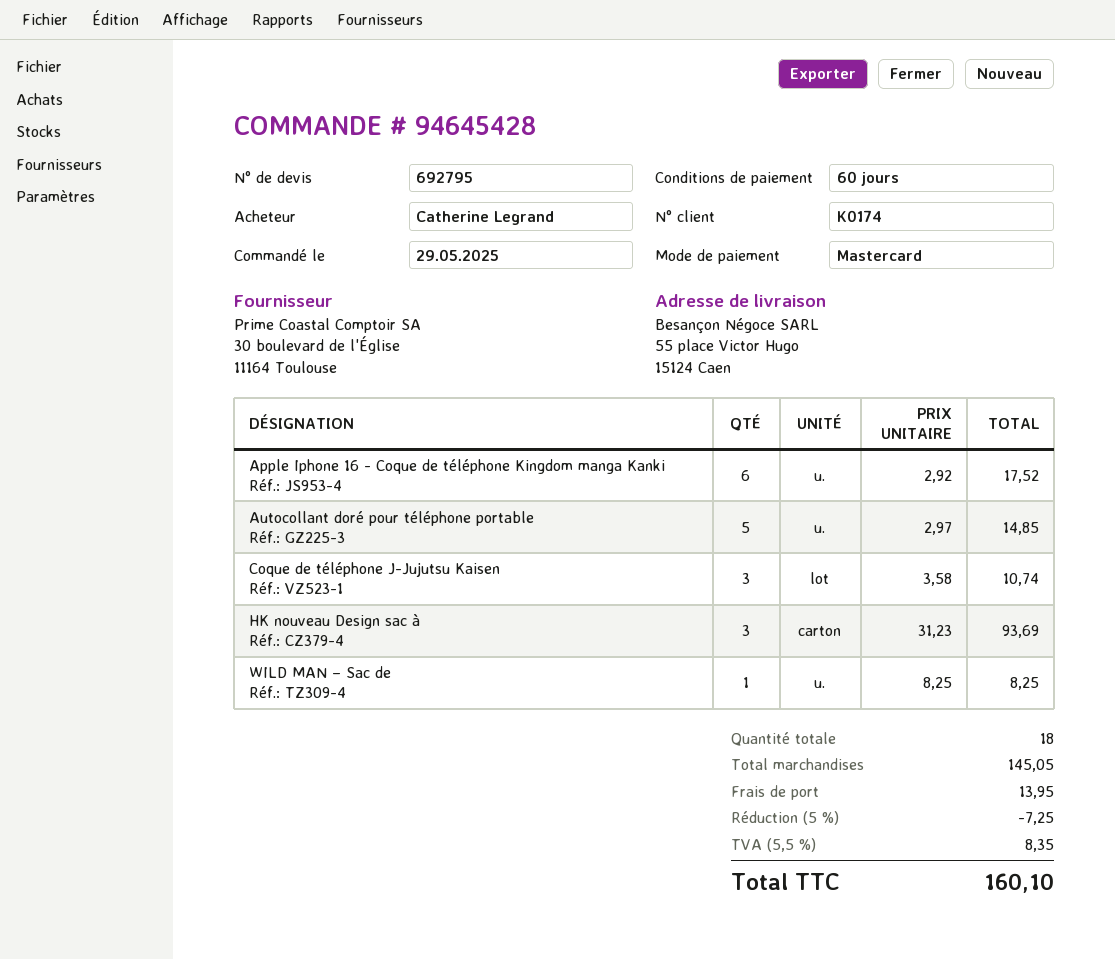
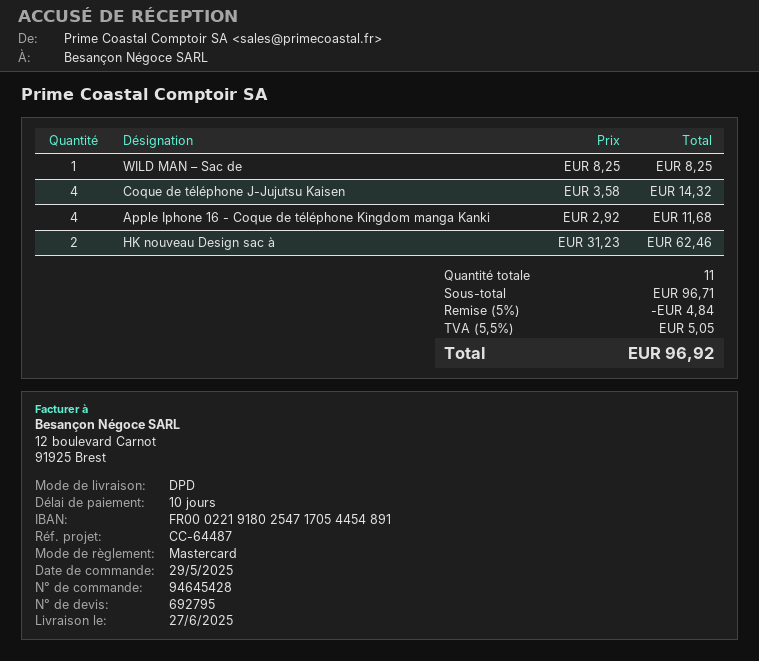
payment terms: 60 days -> 10 days
Apple Iphone 16 - Coque de téléphone Kingdom manga Kanki: 6 x 2.92 = 17.52 -> 4 x 2.92 = 11.68
Autocollant doré pour téléphone portable: 5 x 2.97 = 14.85 -> none
Coque de téléphone J-Jujutsu Kaisen: 3 x 3.58 = 10.74 -> 4 x 3.58 = 14.32
HK nouveau Design sac à: 3 x 31.23 = 93.69 -> 2 x 31.23 = 62.46
total quantity: 18 -> 11
subtotal: 145.05 -> 96.71
discount: 5% = 7.25 -> 5% = 4.84
shipping: 13.95 -> none
tax: 5.5% = 8.35 -> 5.5% = 5.05
total: 160.10 -> 96.92

